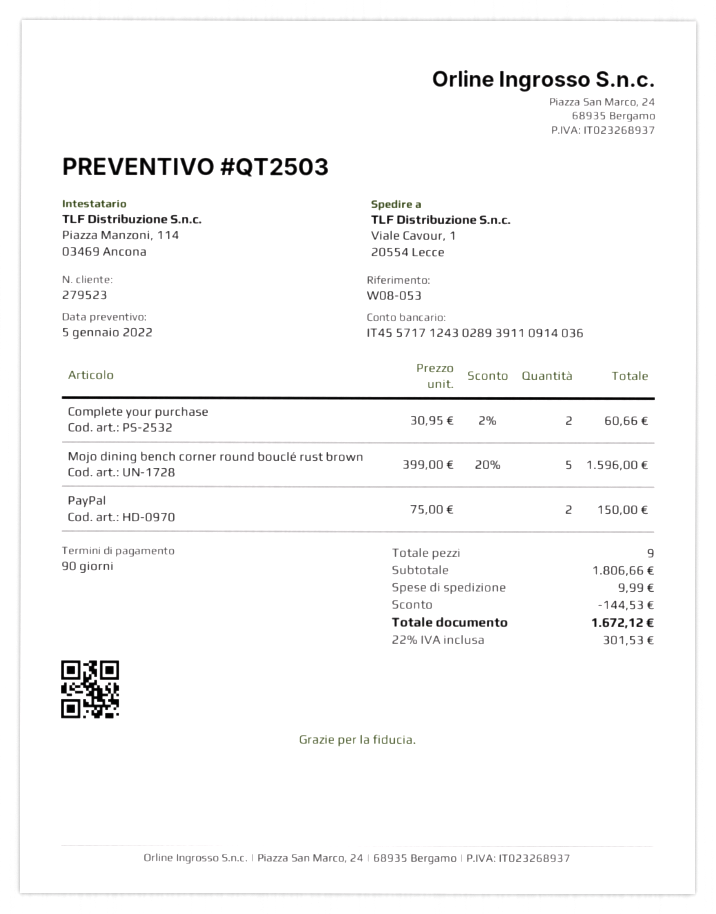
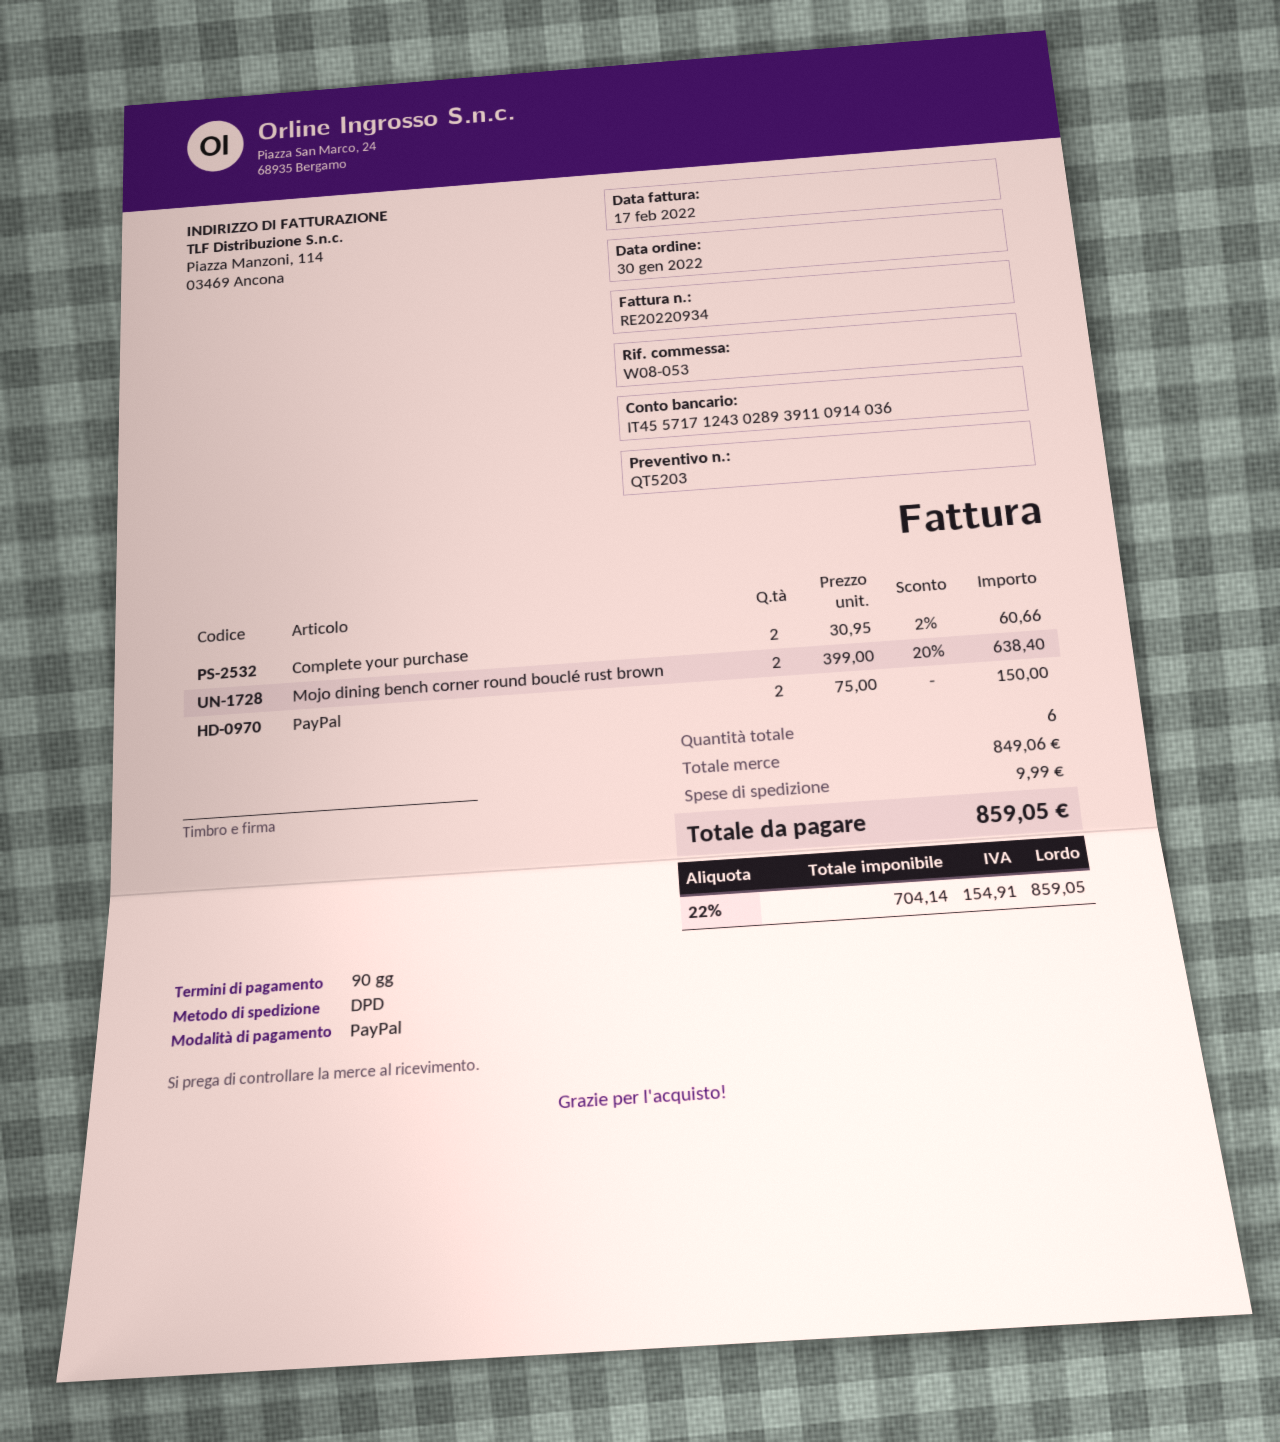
quote number: QT2503 -> QT5203
Mojo dining bench corner round bouclé rust brown: 5 x 399.00 - 20% = 1596.00 -> 2 x 399.00 - 20% = 638.40
total quantity: 9 -> 6
subtotal: 1806.66 -> 849.06
discount: 144.53 -> none
tax: 22% = 301.53 -> 22% = 154.91
total: 1672.12 -> 859.05

